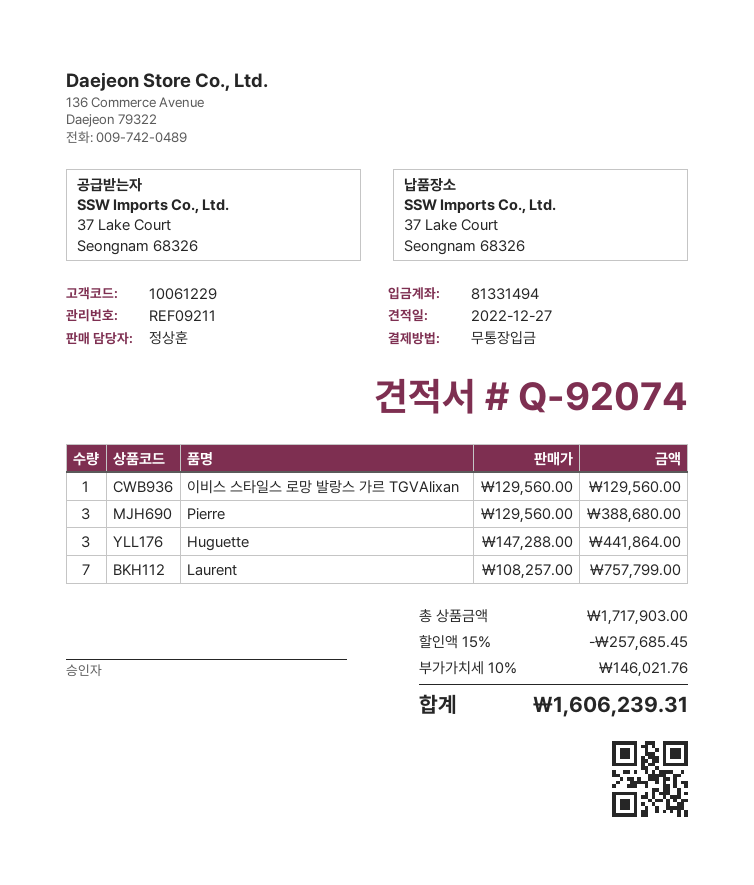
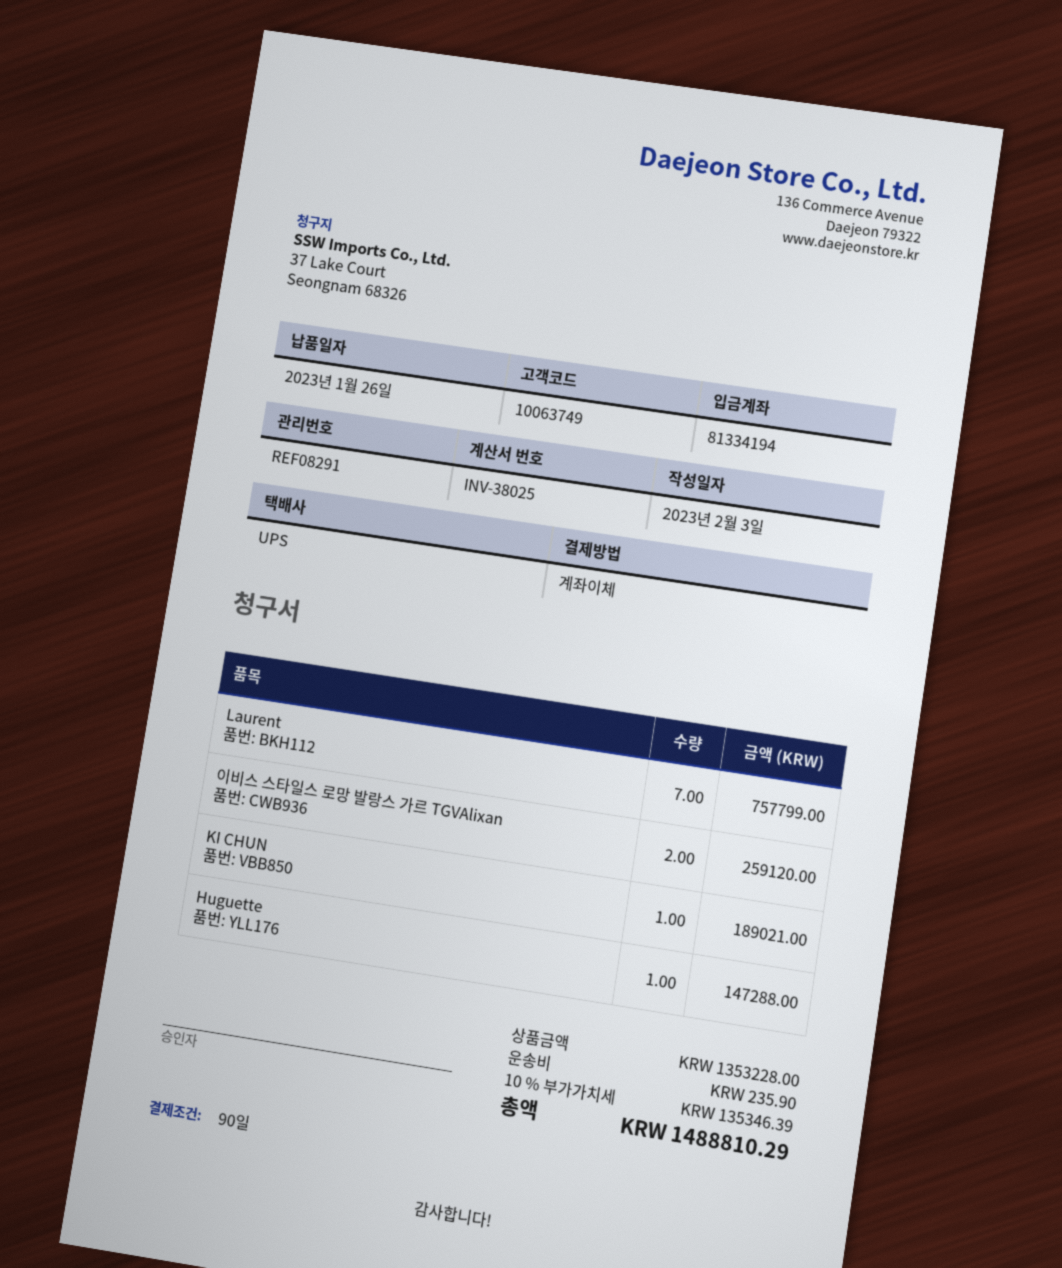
customer number: 10061229 -> 10063749
reference: REF09211 -> REF08291
bank account: 81331494 -> 81334194
이비스 스타일스 로망 발랑스 가르 TGVAlixan: 1 for 129560.00 -> 2 for 259120.00
Pierre: 3 for 388680.00 -> none
Huguette: 3 for 441864.00 -> 1 for 147288.00
KI CHUN: none -> 1 for 189021.00
subtotal: 1717903.00 -> 1353228.00
discount: 15% = 257685.45 -> none
shipping: none -> 235.90
tax: 10% = 146021.76 -> 10% = 135346.39
total: 1606239.31 -> 1488810.29

